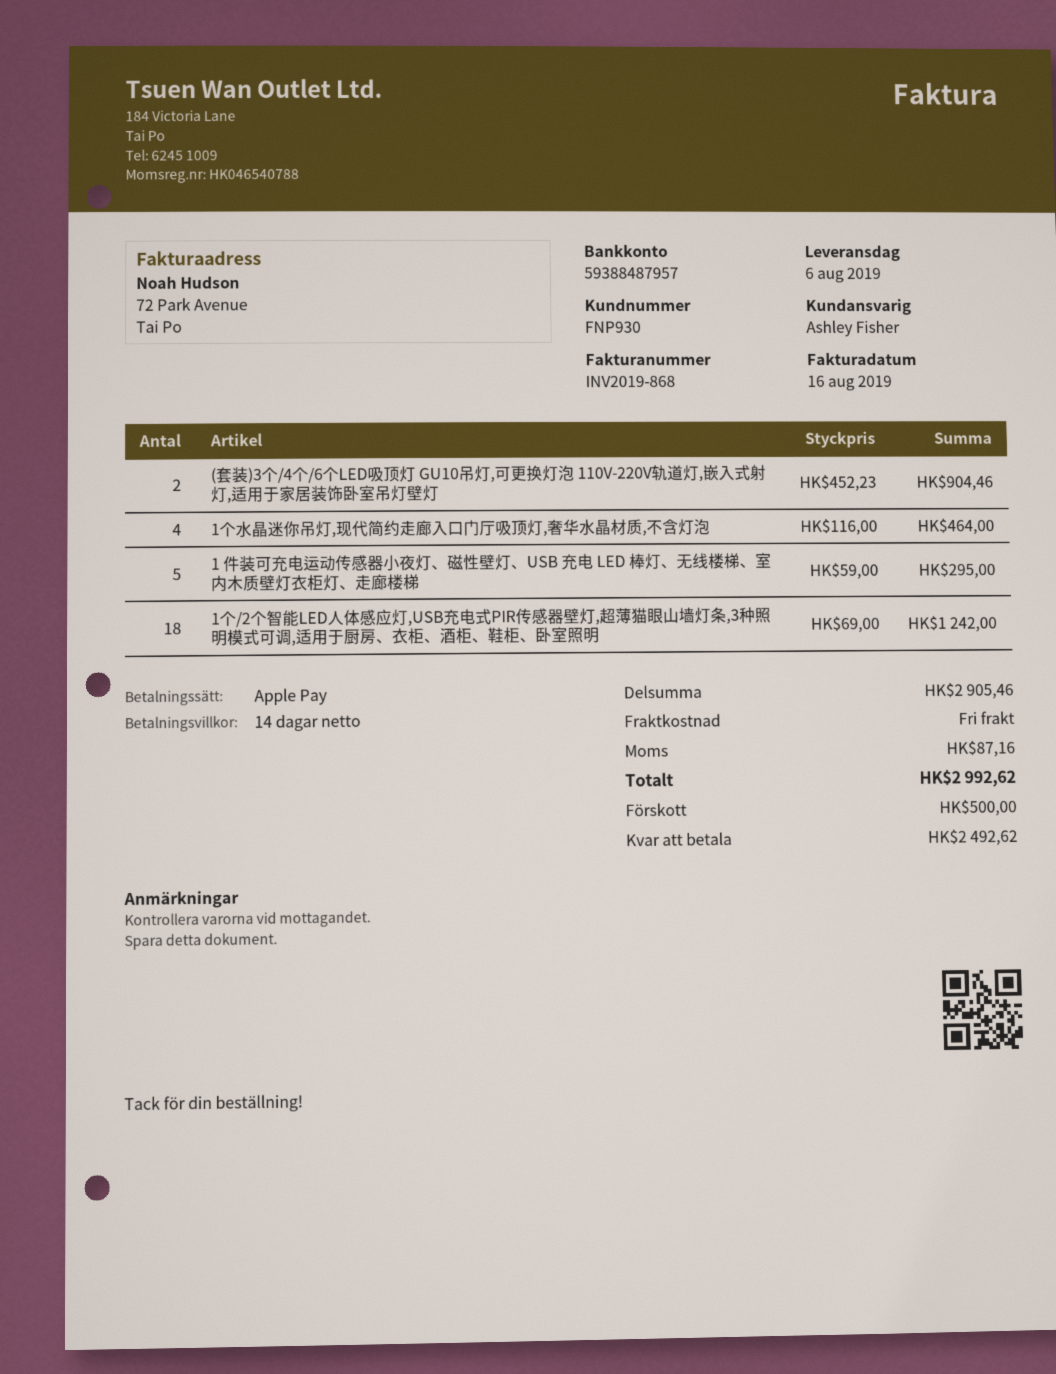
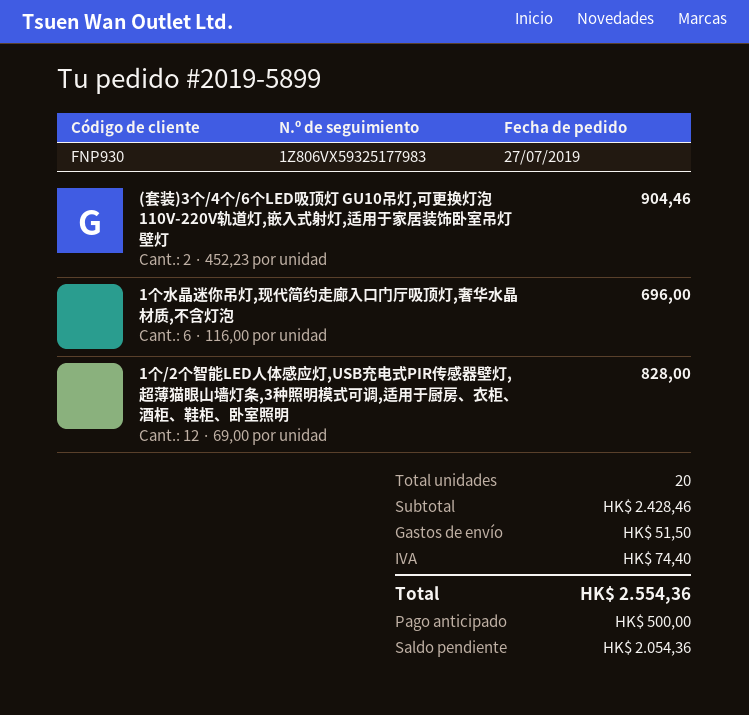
1个水晶迷你吊灯,现代简约走廊入口门厅吸顶灯,奢华水晶材质,不含灯泡: 4 x 116.00 = 464.00 -> 6 x 116.00 = 696.00
1 件装可充电运动传感器小夜灯、磁性壁灯、USB 充电 LED 棒灯、无线楼梯、室内木质壁灯衣柜灯、走廊楼梯: 5 x 59.00 = 295.00 -> none
1个/2个智能LED人体感应灯,USB充电式PIR传感器壁灯,超薄猫眼山墙灯条,3种照明模式可调,适用于厨房、衣柜、酒柜、鞋柜、卧室照明: 18 x 69.00 = 1242.00 -> 12 x 69.00 = 828.00
subtotal: 2905.46 -> 2428.46
shipping: 0.00 -> 51.50
tax: 87.16 -> 74.40
total: 2992.62 -> 2554.36
balance: 2492.62 -> 2054.36

